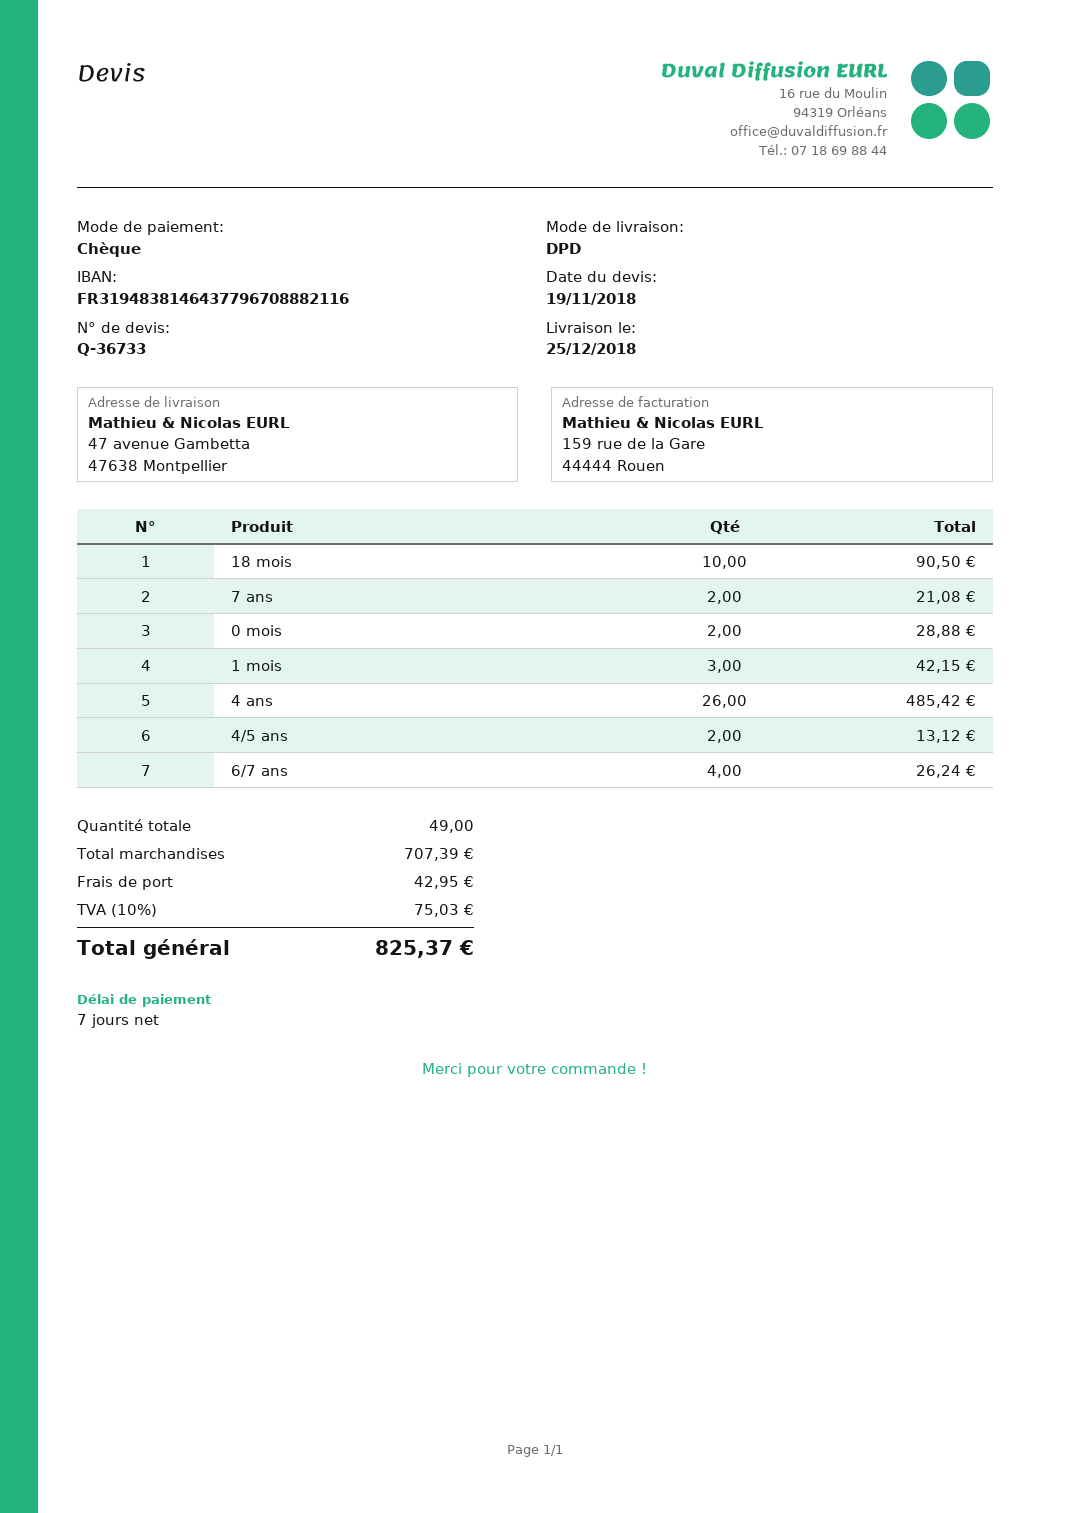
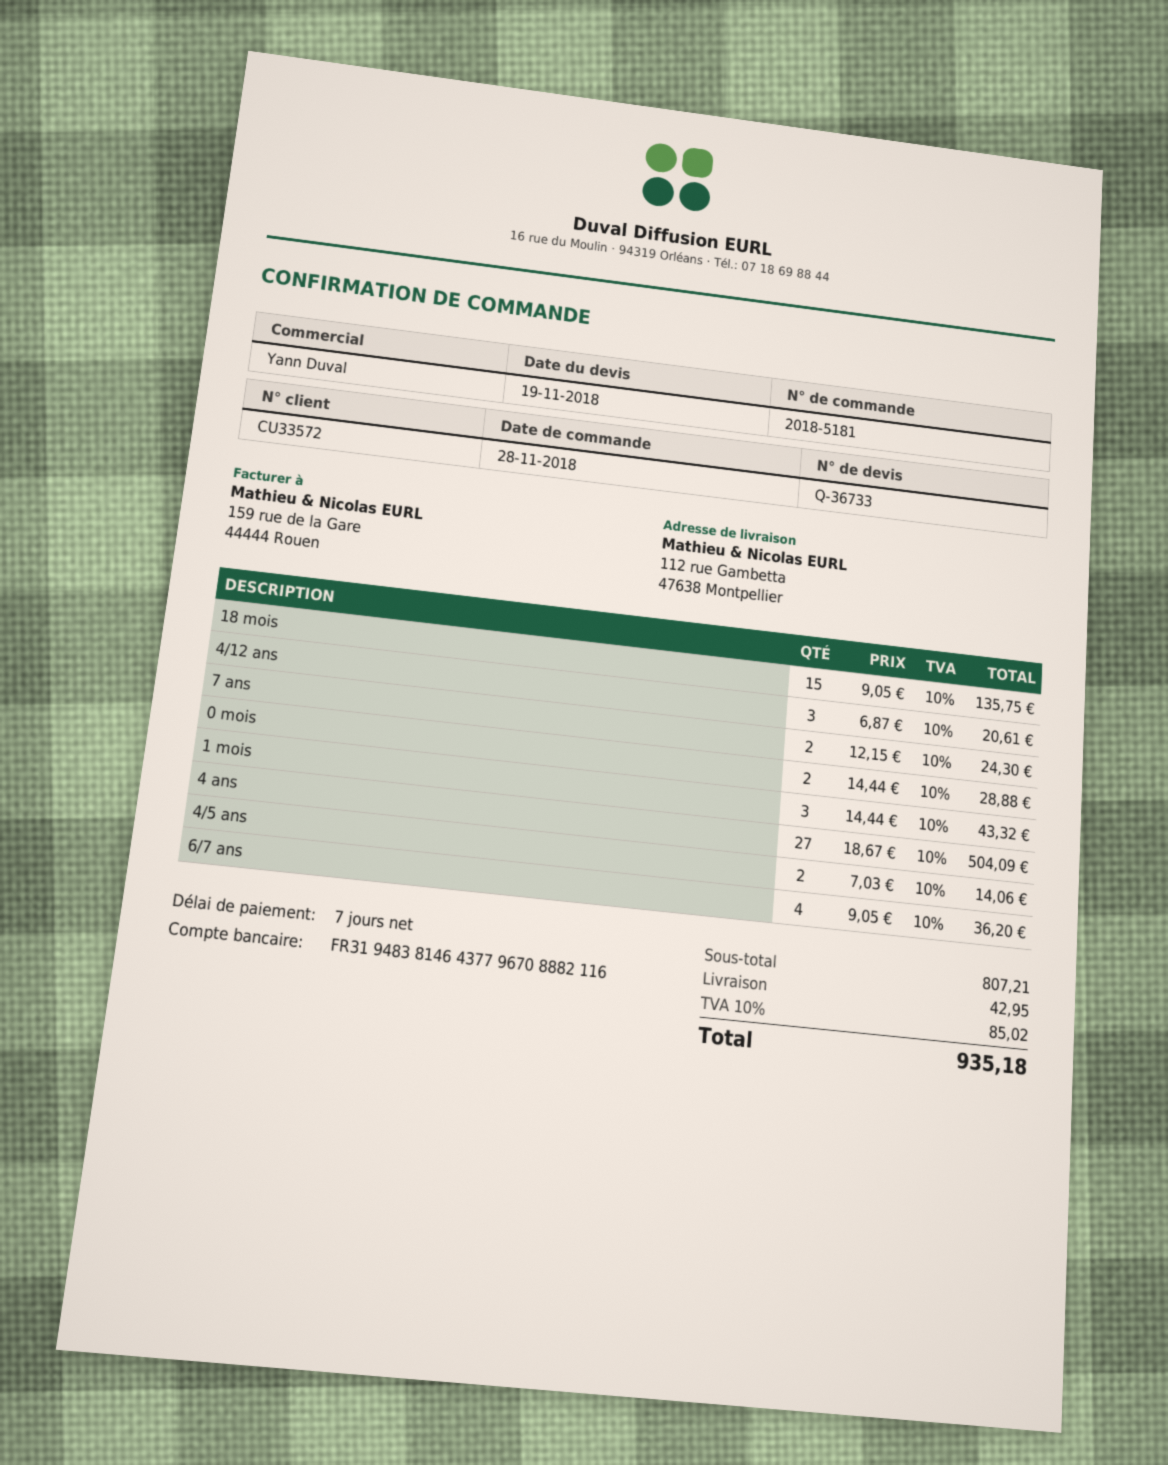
ship to: 47 avenue Gambetta, 47638 Montpellier -> 112 rue Gambetta, 47638 Montpellier
18 mois: 10 for 90.50 -> 15 for 135.75
7 ans: 2 for 21.08 -> 2 for 24.30
1 mois: 3 for 42.15 -> 3 for 43.32
4 ans: 26 for 485.42 -> 27 for 504.09
4/5 ans: 2 for 13.12 -> 2 for 14.06
6/7 ans: 4 for 26.24 -> 4 for 36.20
4/12 ans: none -> 3 for 20.61
subtotal: 707.39 -> 807.21
tax: 10% = 75.03 -> 10% = 85.02
total: 825.37 -> 935.18

